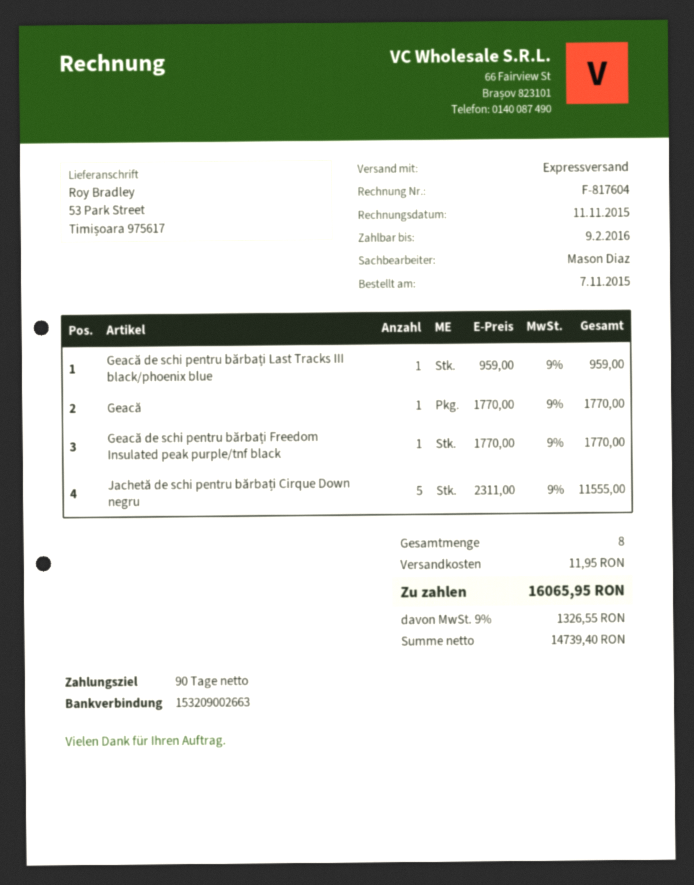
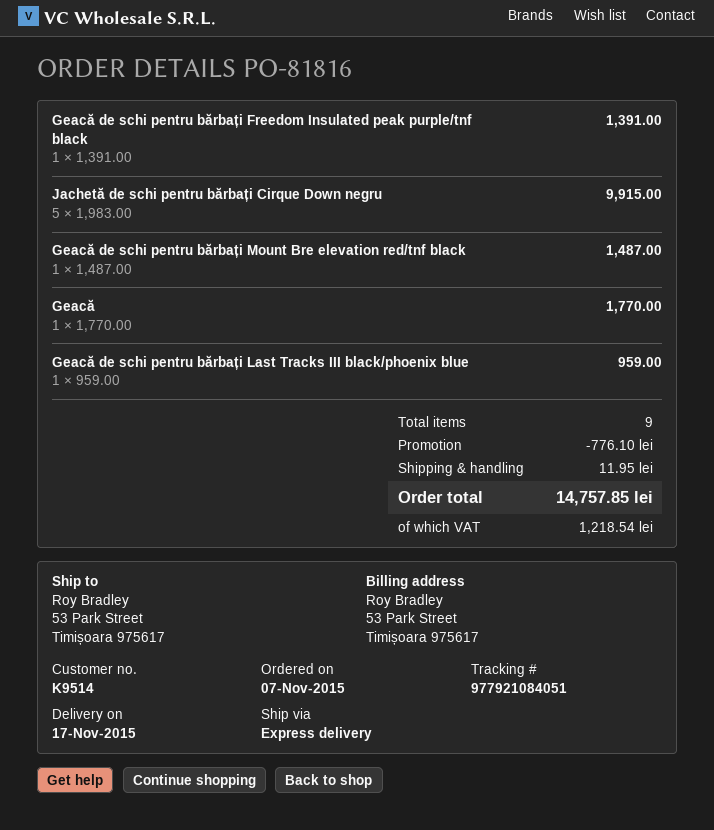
Geacă de schi pentru bărbați Freedom Insulated peak purple/tnf black: 1 x 1770.00 = 1770.00 -> 1 x 1391.00 = 1391.00
Jachetă de schi pentru bărbați Cirque Down negru: 5 x 2311.00 = 11555.00 -> 5 x 1983.00 = 9915.00
Geacă de schi pentru bărbați Mount Bre elevation red/tnf black: none -> 1 x 1487.00 = 1487.00
total quantity: 8 -> 9
discount: none -> 776.10
tax: 1326.55 -> 1218.54
total: 16065.95 -> 14757.85

